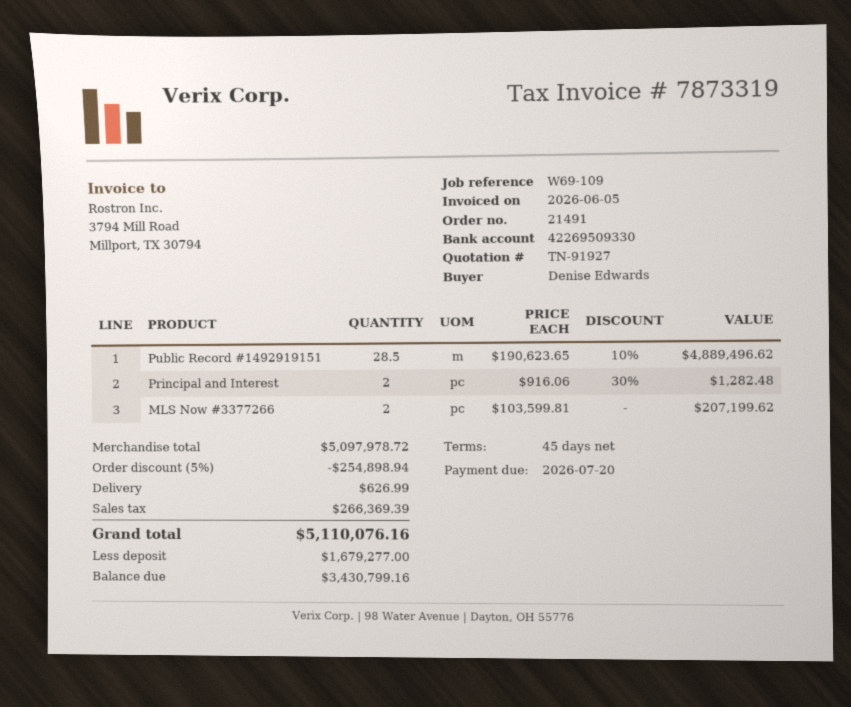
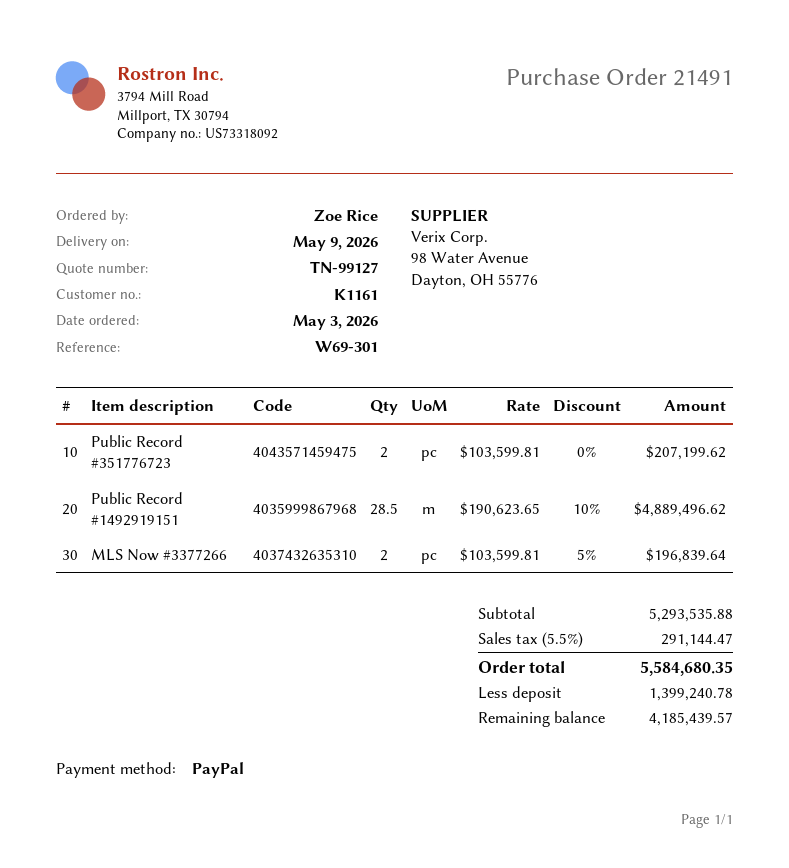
quote number: TN-91927 -> TN-99127
reference: W69-109 -> W69-301
ordered by: Denise Edwards -> Zoe Rice
Principal and Interest: 2 x 916.06 - 30% = 1282.48 -> none
MLS Now #3377266: 2 x 103599.81 = 207199.62 -> 2 x 103599.81 - 5% = 196839.64
Public Record #351776723: none -> 2 x 103599.81 = 207199.62
subtotal: 5097978.72 -> 5293535.88
discount: 5% = 254898.94 -> none
shipping: 626.99 -> none
tax: 266369.39 -> 291144.47
total: 5110076.16 -> 5584680.35
deposit: 1679277.00 -> 1399240.78
balance: 3430799.16 -> 4185439.57

